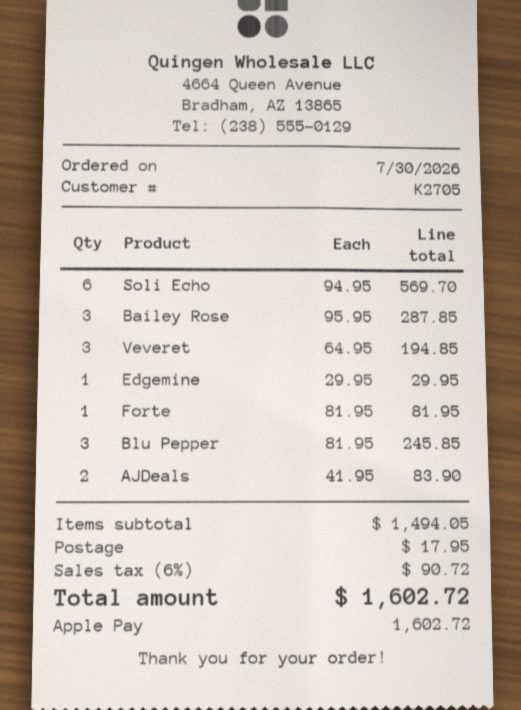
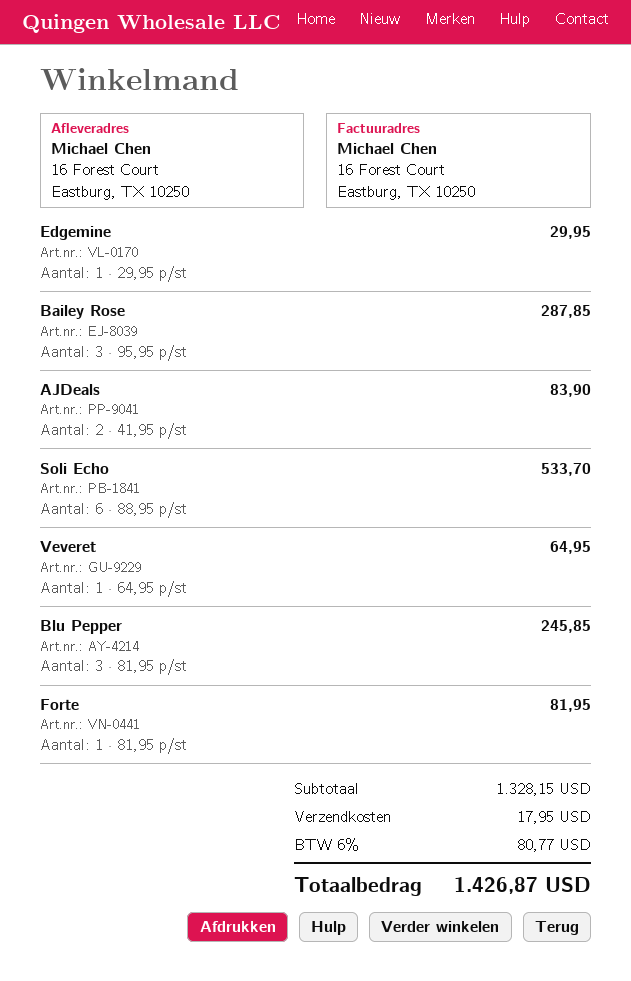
Soli Echo: 6 x 94.95 = 569.70 -> 6 x 88.95 = 533.70
Veveret: 3 x 64.95 = 194.85 -> 1 x 64.95 = 64.95
subtotal: 1494.05 -> 1328.15
tax: 6% = 90.72 -> 6% = 80.77
total: 1602.72 -> 1426.87

